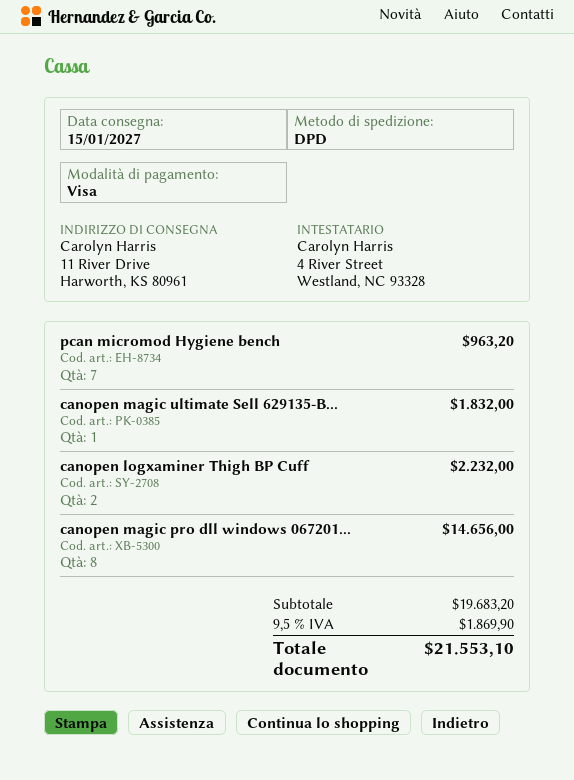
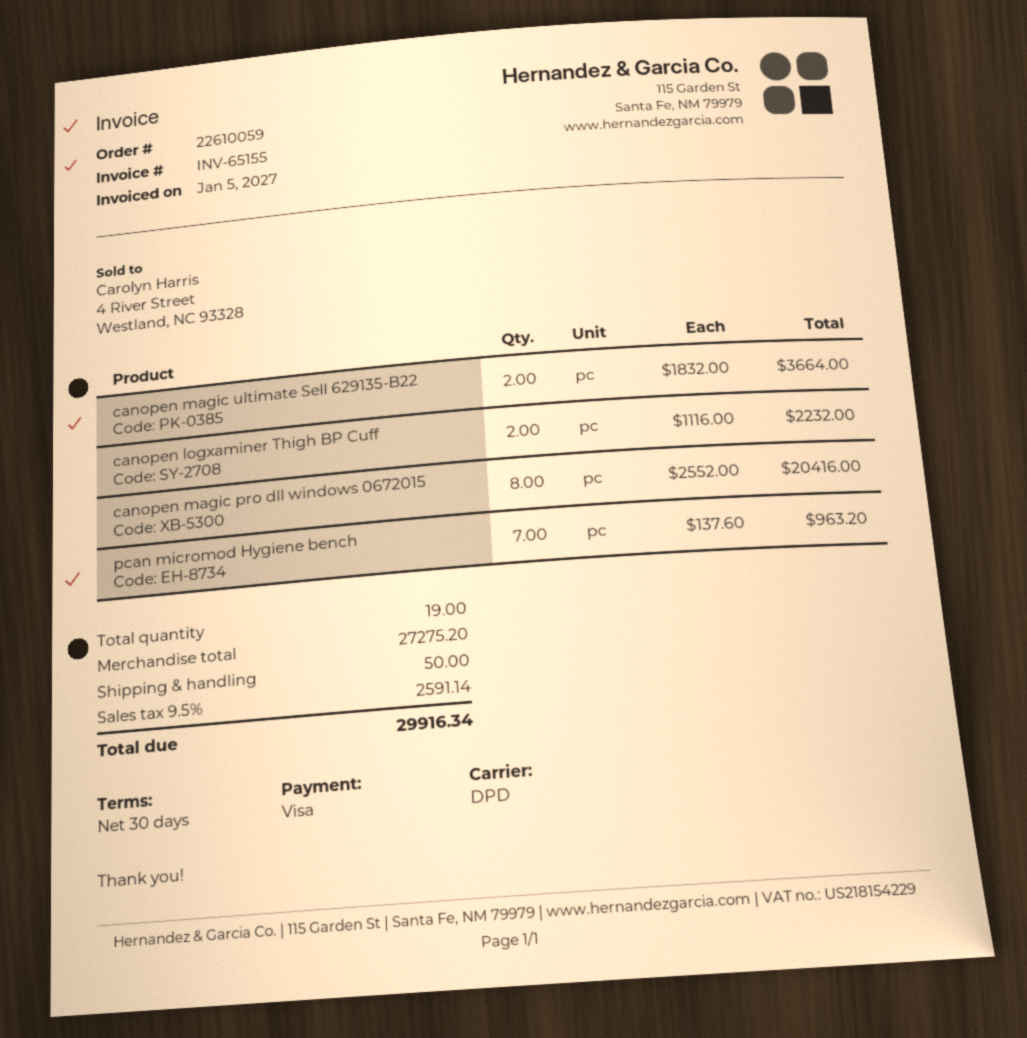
canopen magic ultimate Sell 629135-B...: 1 for 1832.00 -> 2 for 3664.00
canopen magic pro dll windows 067201...: 8 for 14656.00 -> 8 for 20416.00
subtotal: 19683.20 -> 27275.20
shipping: none -> 50.00
tax: 9.5% = 1869.90 -> 9.5% = 2591.14
total: 21553.10 -> 29916.34

